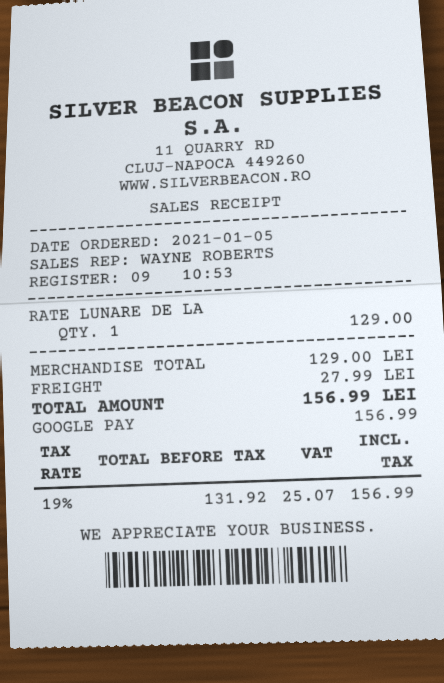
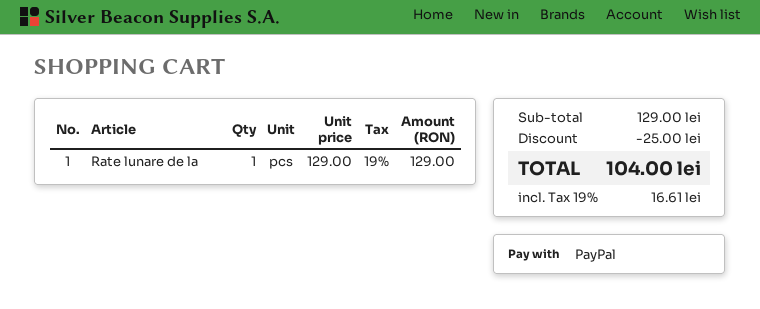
payment method: Google Pay -> PayPal
discount: none -> 25.00
shipping: 27.99 -> none
tax: 19% = 25.07 -> 19% = 16.61
total: 156.99 -> 104.00

